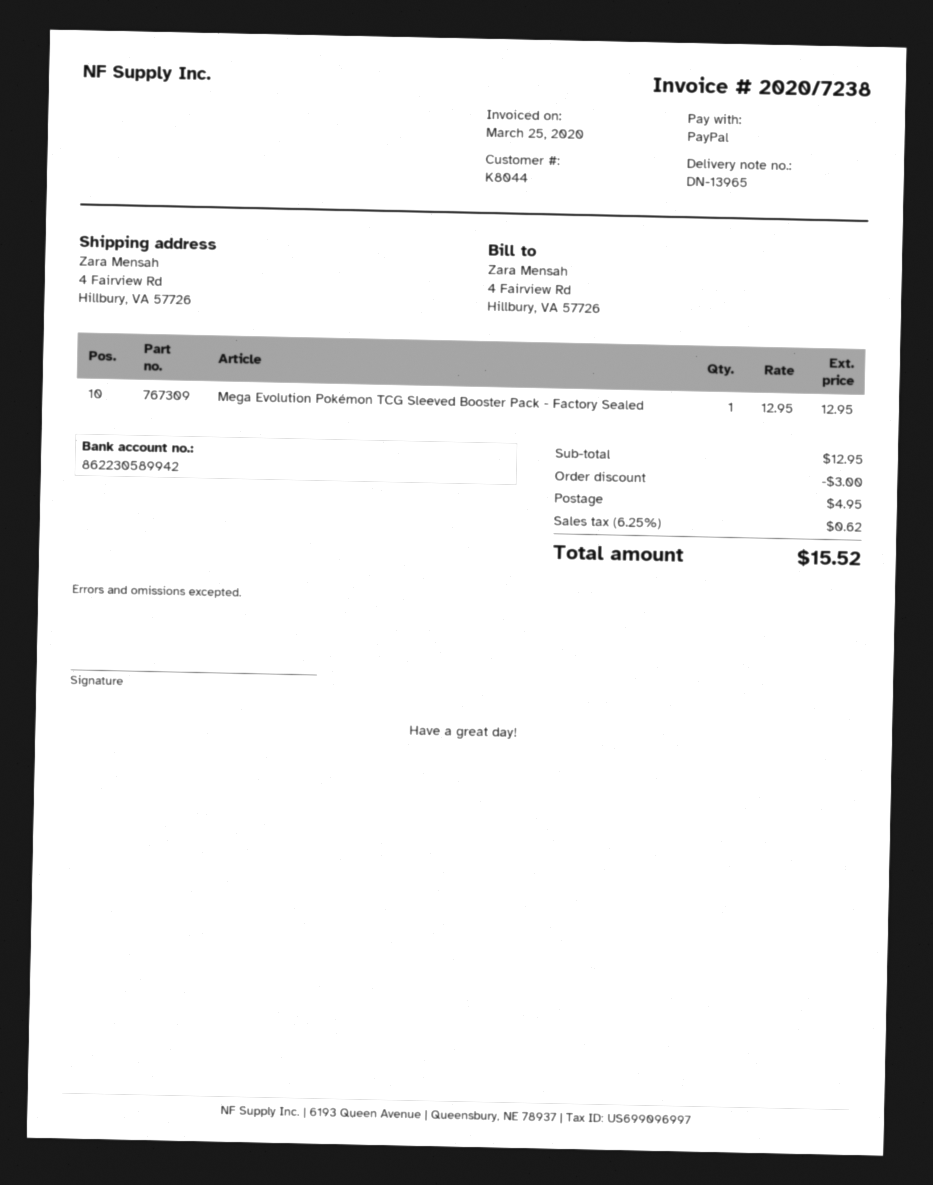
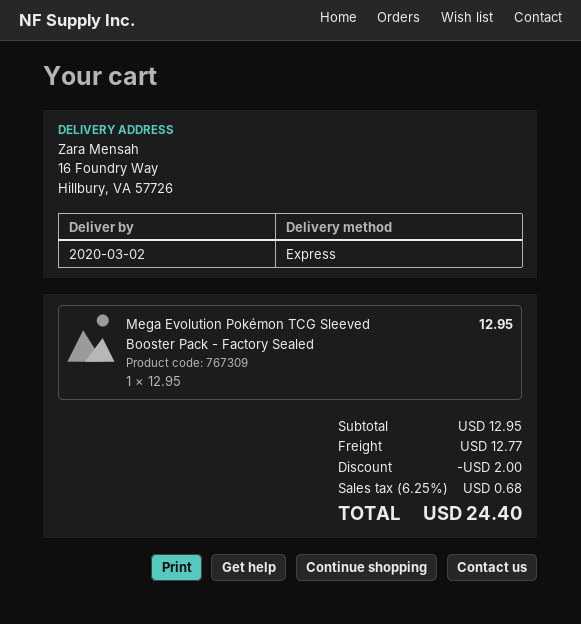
ship to: 4 Fairview Rd, Hillbury, VA 57726 -> 16 Foundry Way, Hillbury, VA 57726
discount: 3.00 -> 2.00
shipping: 4.95 -> 12.77
tax: 6.25% = 0.62 -> 6.25% = 0.68
total: 15.52 -> 24.40

